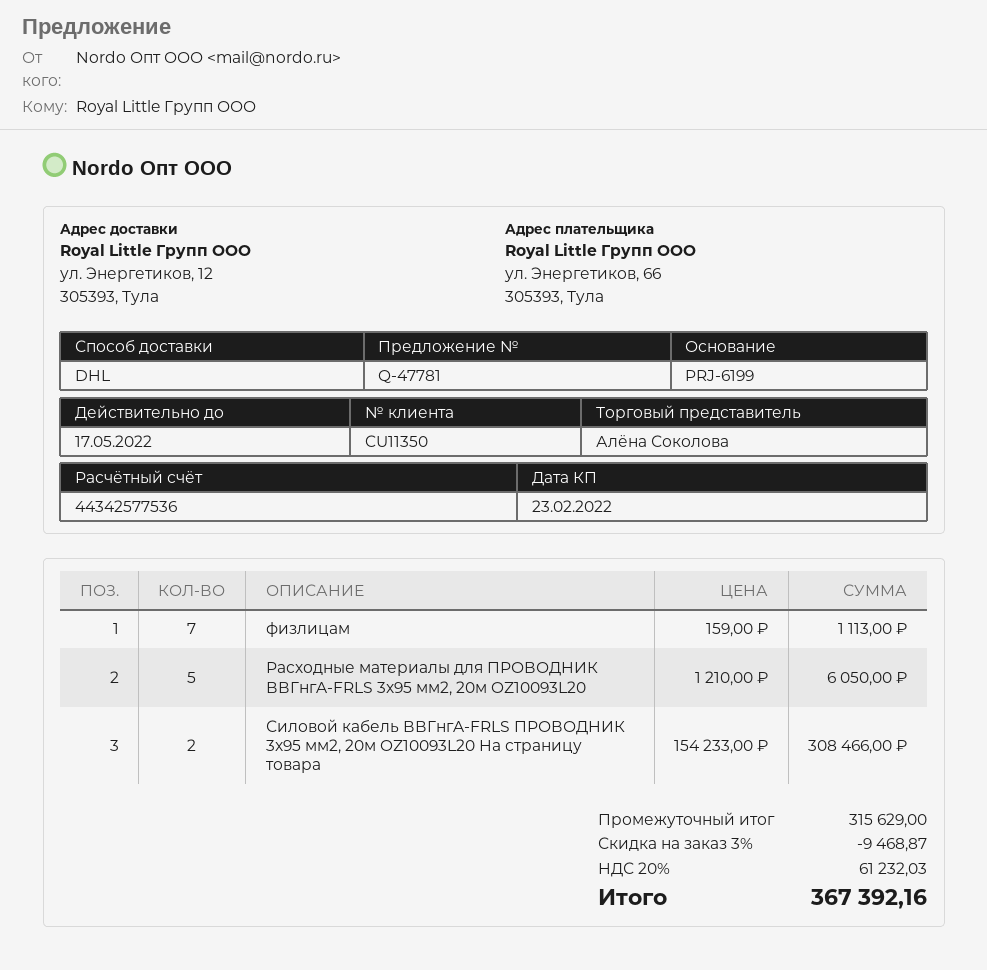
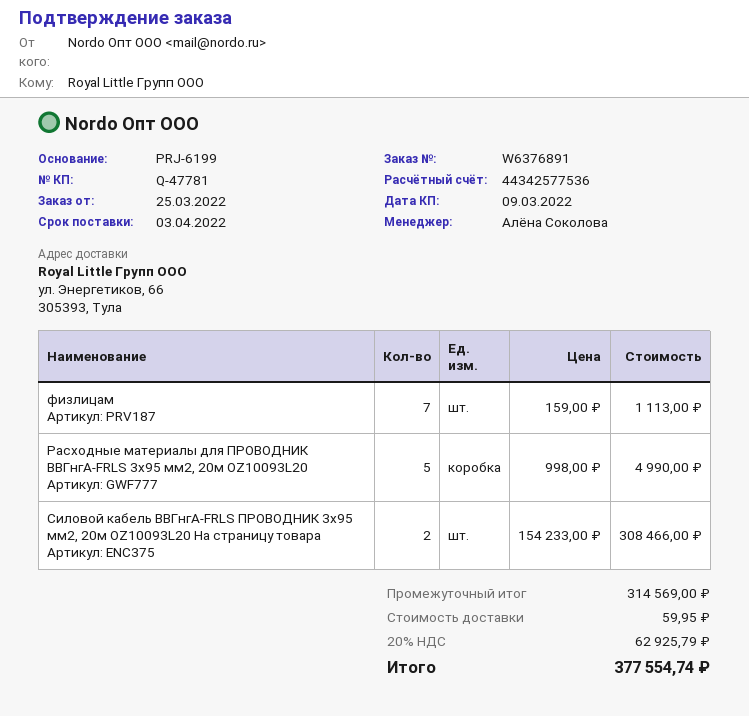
quote date: 2022-02-23 -> 2022-03-09
ship to: ул. Энергетиков, 12, 305393, Тула -> ул. Энергетиков, 66, 305393, Тула
Расходные материалы для ПРОВОДНИК ВВГнгA-FRLS 3x95 мм2, 20м OZ10093L20: 5 x 1210.00 = 6050.00 -> 5 x 998.00 = 4990.00
subtotal: 315629.00 -> 314569.00
discount: 3% = 9468.87 -> none
shipping: none -> 59.95
tax: 20% = 61232.03 -> 20% = 62925.79
total: 367392.16 -> 377554.74

